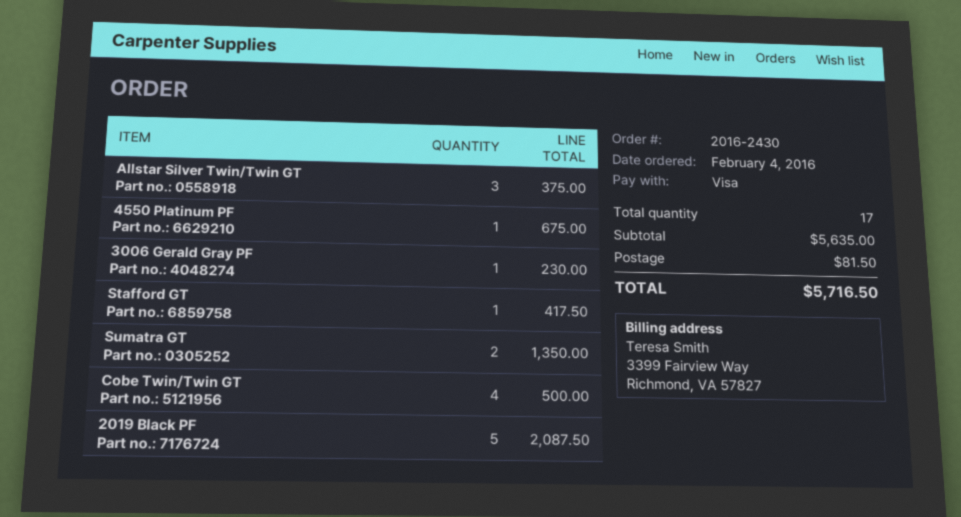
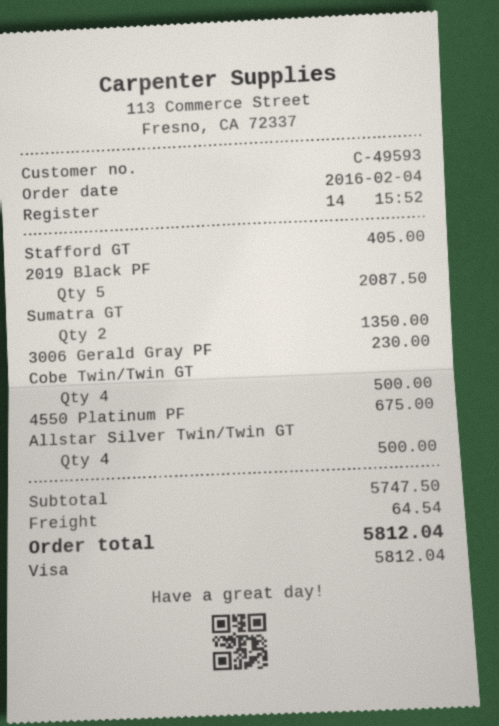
Allstar Silver Twin/Twin GT: 3 for 375.00 -> 4 for 500.00
Stafford GT: 1 for 417.50 -> 1 for 405.00
subtotal: 5635.00 -> 5747.50
shipping: 81.50 -> 64.54
total: 5716.50 -> 5812.04

